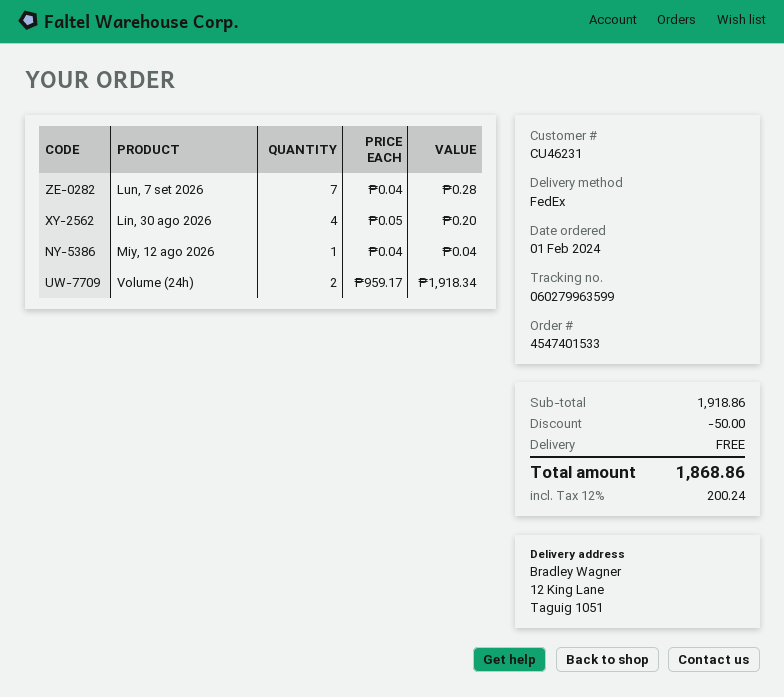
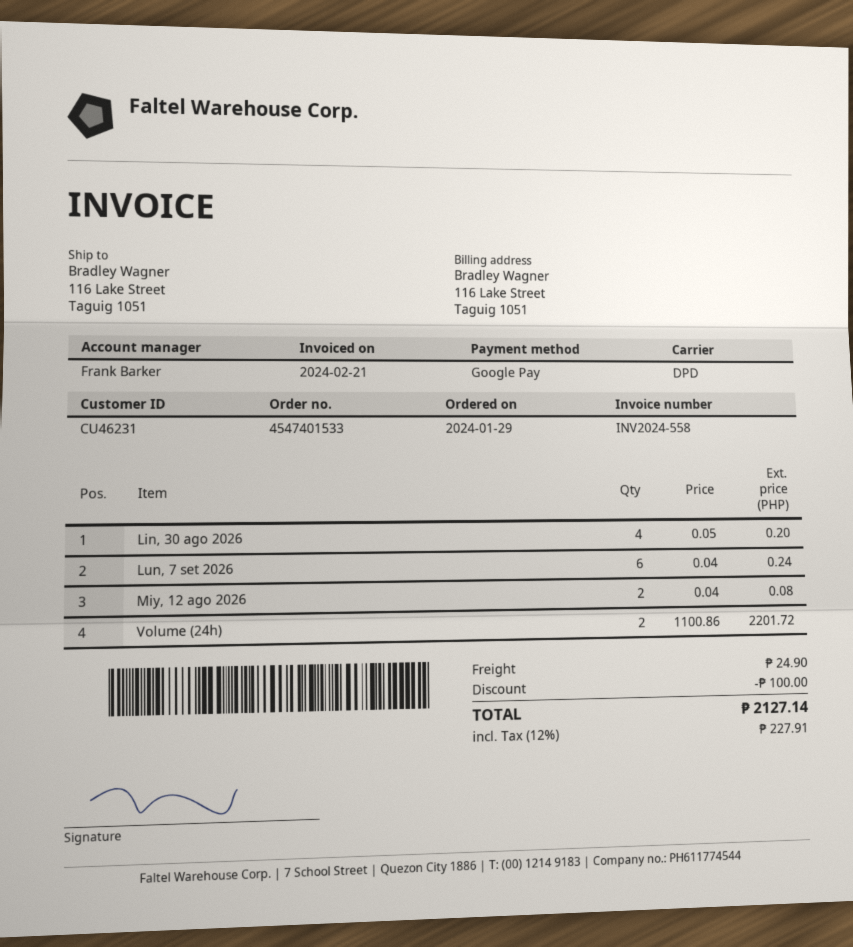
order date: 2024-02-01 -> 2024-01-29
shipping method: FedEx -> DPD
ship to: 12 King Lane, Taguig 1051 -> 116 Lake Street, Taguig 1051
Lun, 7 set 2026: 7 x 0.04 = 0.28 -> 6 x 0.04 = 0.24
Miy, 12 ago 2026: 1 x 0.04 = 0.04 -> 2 x 0.04 = 0.08
Volume (24h): 2 x 959.17 = 1918.34 -> 2 x 1100.86 = 2201.72
discount: 50.00 -> 100.00
shipping: 0.00 -> 24.90
tax: 12% = 200.24 -> 12% = 227.91
total: 1868.86 -> 2127.14

